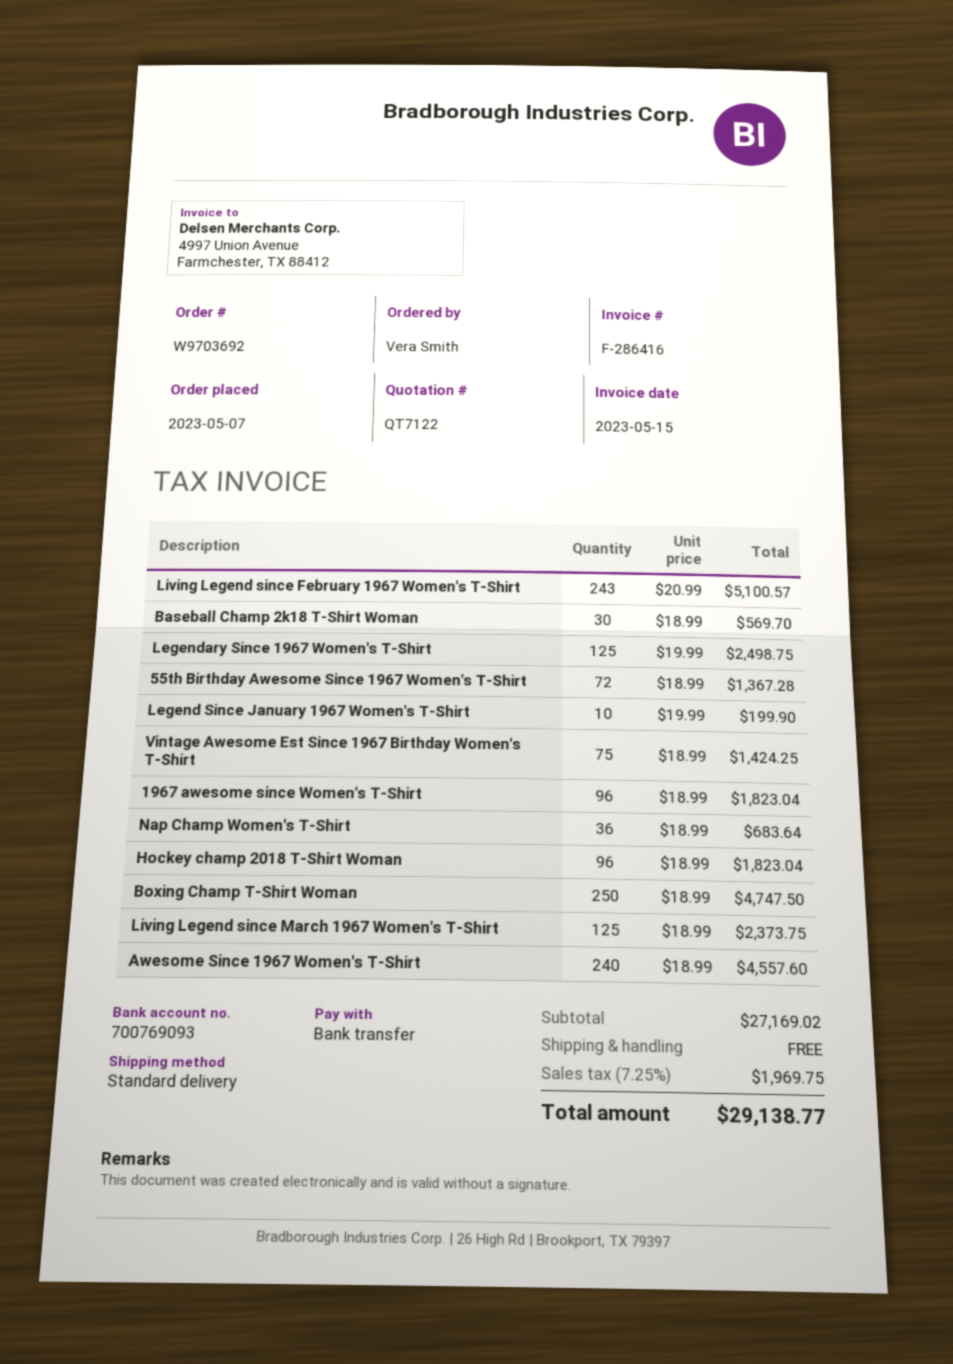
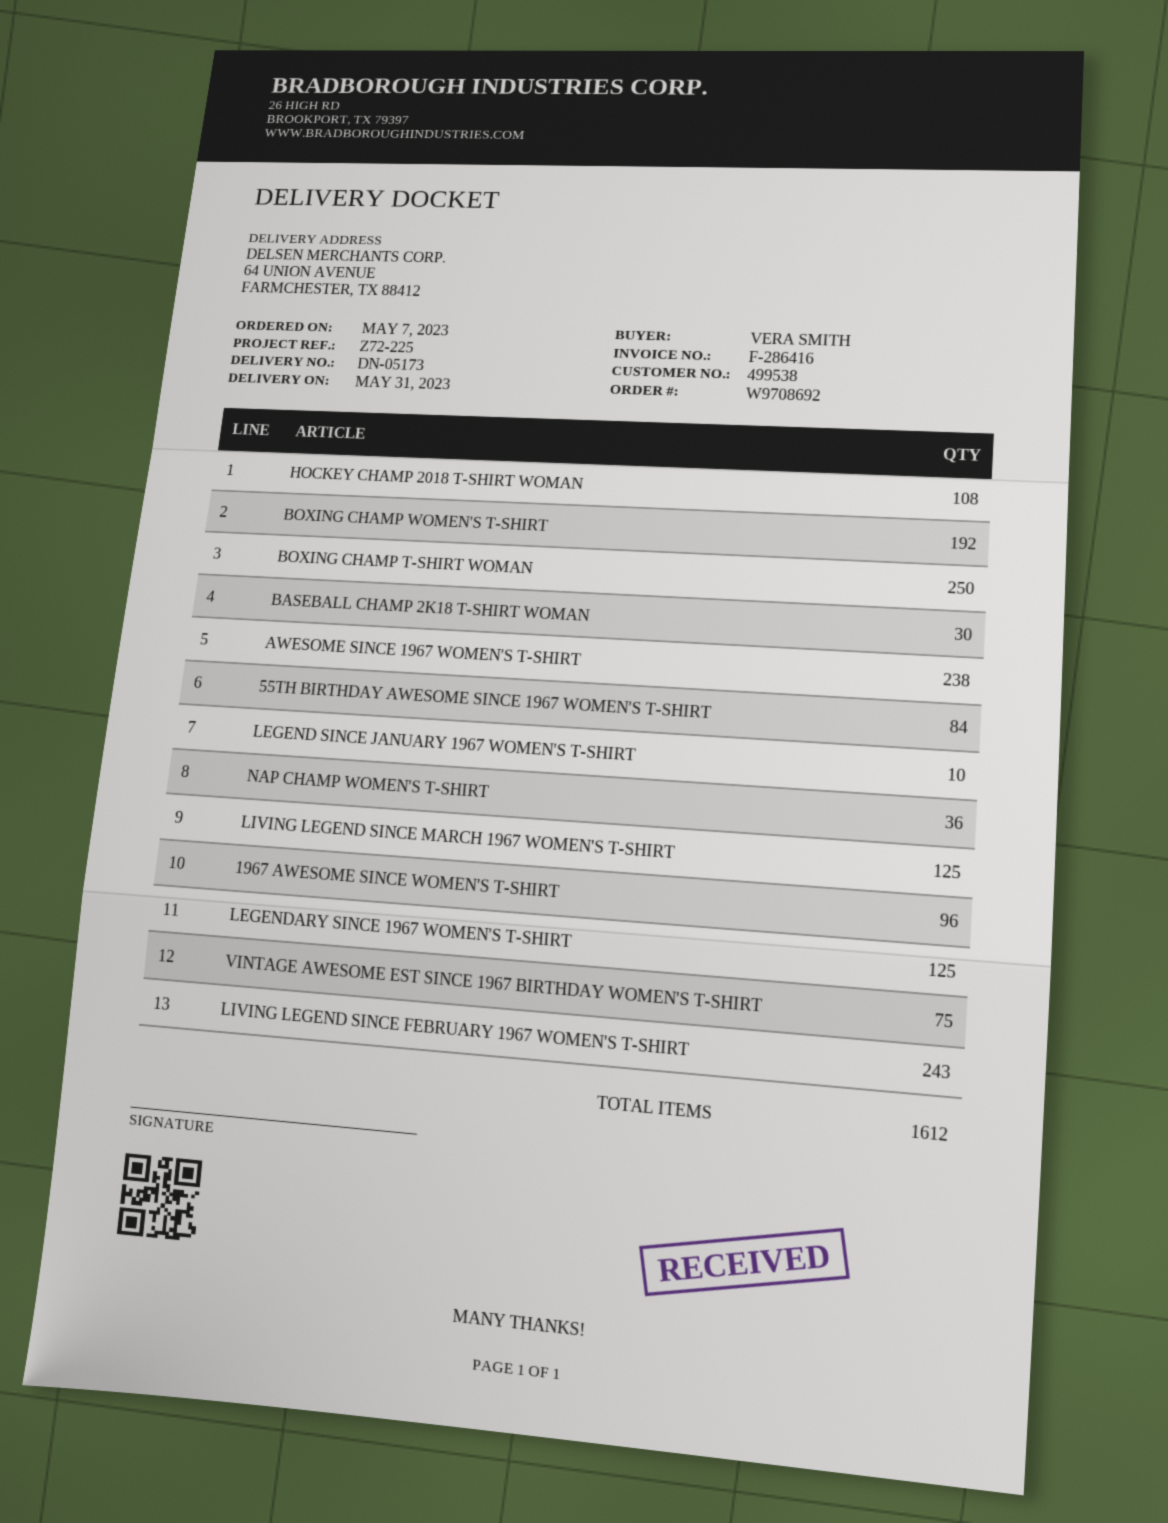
order number: W9703692 -> W9708692
55th Birthday Awesome Since 1967 Women's T-Shirt: 72 -> 84
Hockey champ 2018 T-Shirt Woman: 96 -> 108
Awesome Since 1967 Women's T-Shirt: 240 -> 238
BOXING CHAMP WOMEN'S T-SHIRT: none -> 192

